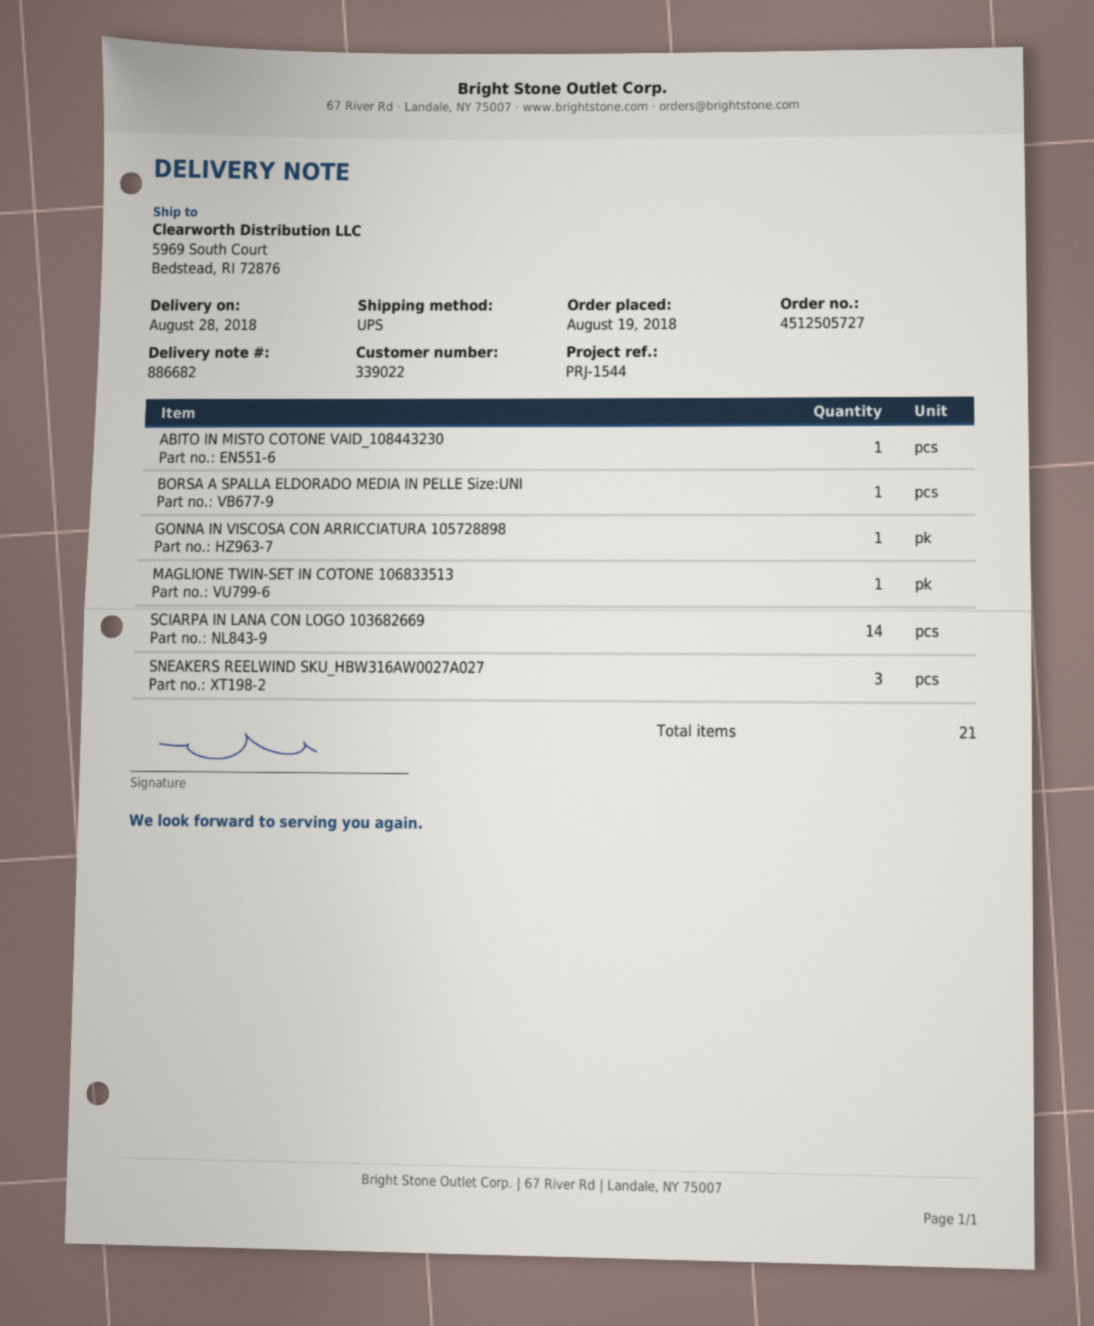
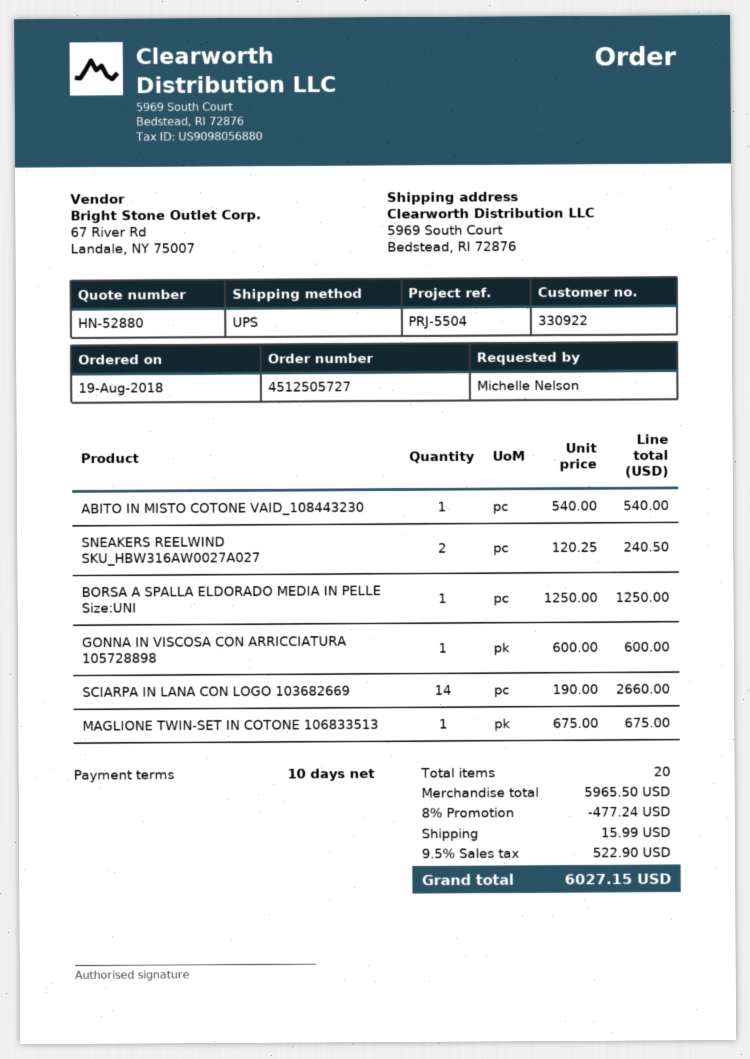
customer number: 339022 -> 330922
reference: PRJ-1544 -> PRJ-5504
SNEAKERS REELWIND SKU_HBW316AW0027A027: 3 -> 2
total quantity: 21 -> 20

